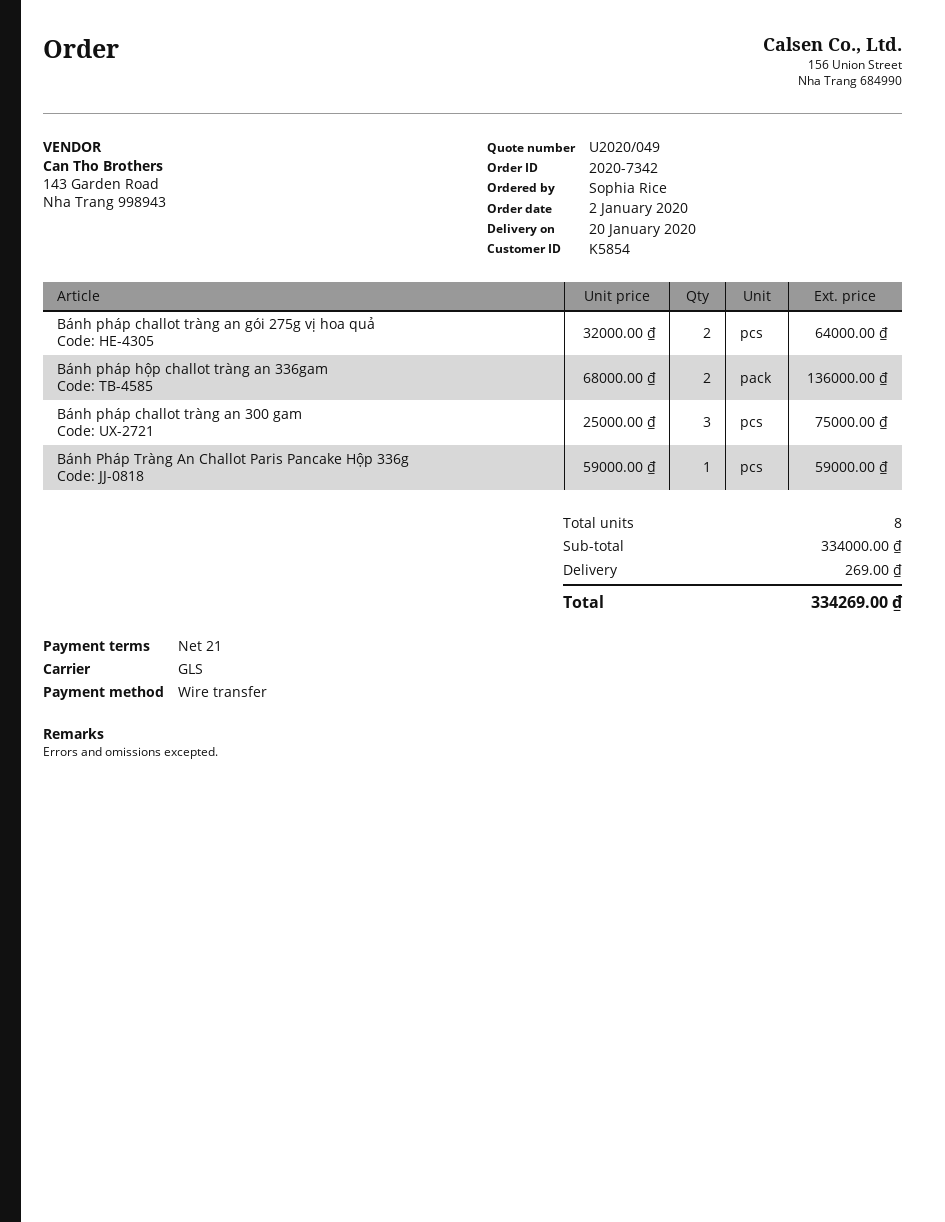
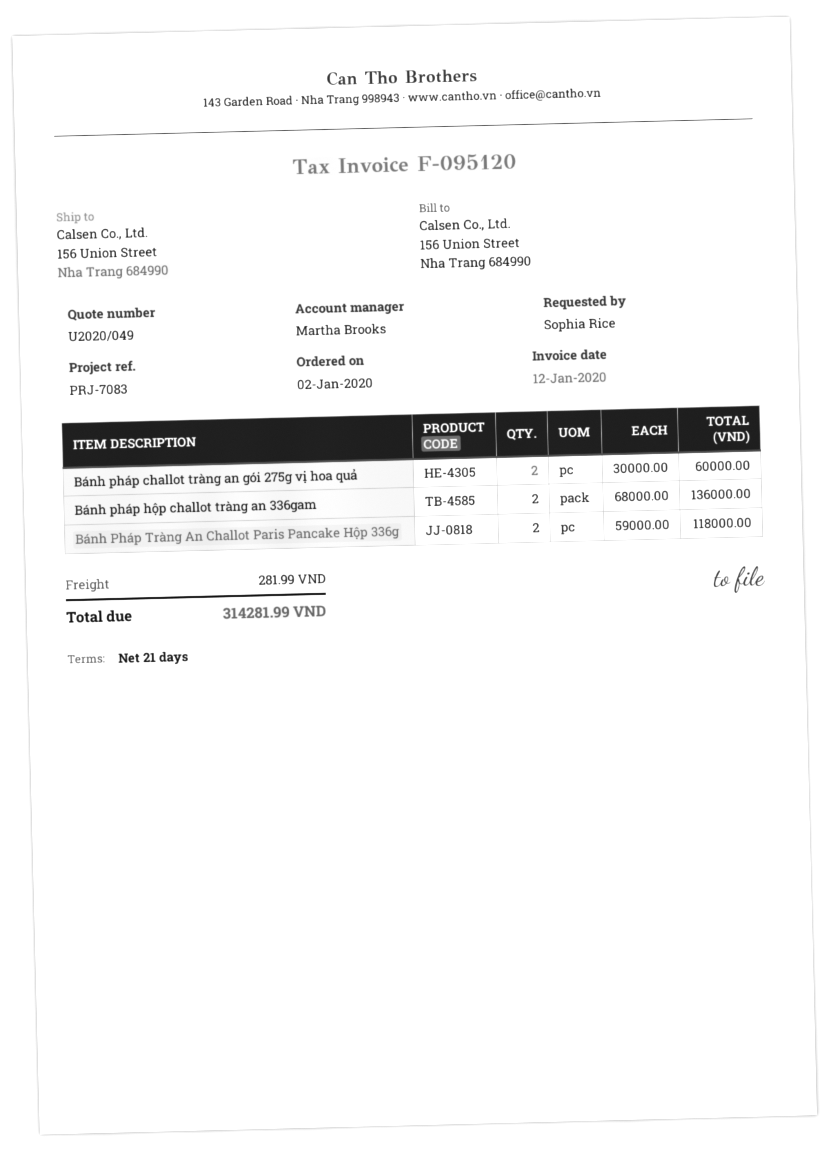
Bánh pháp challot tràng an gói 275g vị hoa quả: 2 x 32000.00 = 64000.00 -> 2 x 30000.00 = 60000.00
Bánh pháp challot tràng an 300 gam: 3 x 25000.00 = 75000.00 -> none
Bánh Pháp Tràng An Challot Paris Pancake Hộp 336g: 1 x 59000.00 = 59000.00 -> 2 x 59000.00 = 118000.00
shipping: 269.00 -> 281.99
total: 334269.00 -> 314281.99

